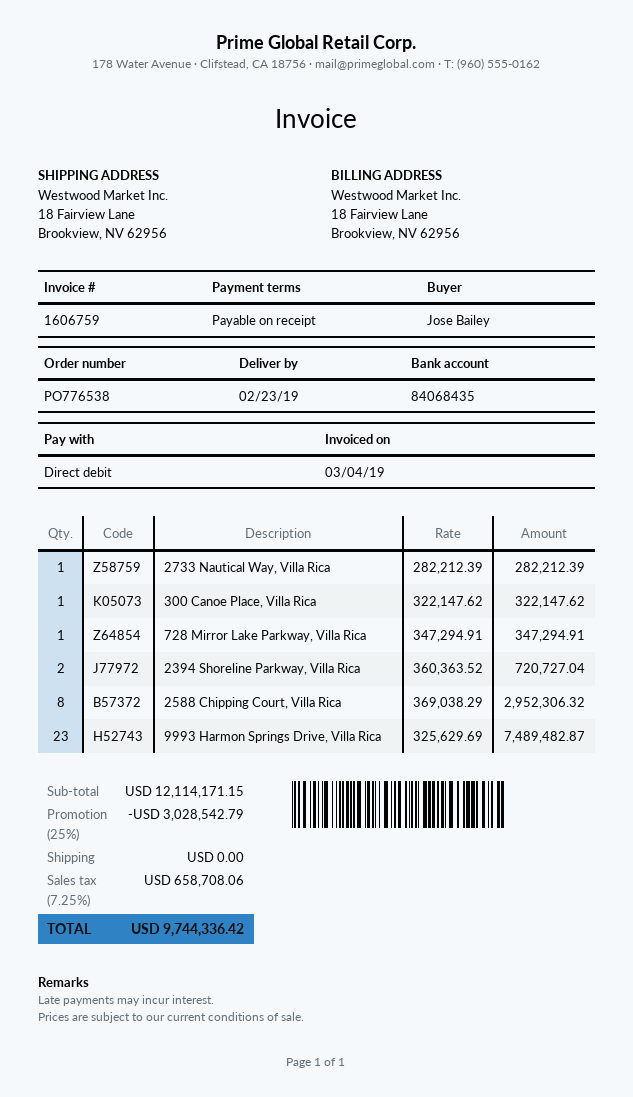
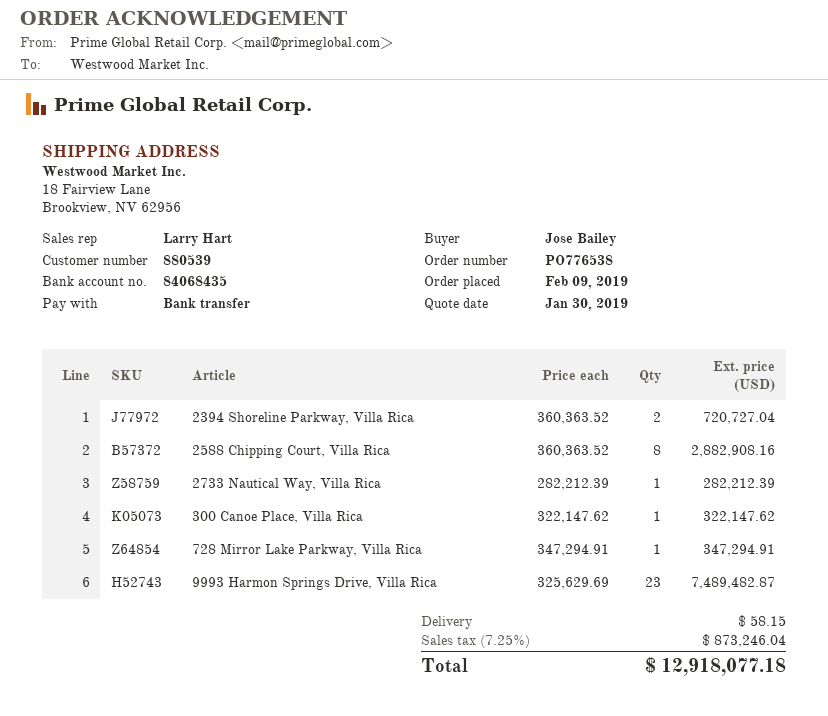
payment method: direct debit -> bank transfer
2588 Chipping Court, Villa Rica: 8 x 369038.29 = 2952306.32 -> 8 x 360363.52 = 2882908.16
discount: 25% = 3028542.79 -> none
shipping: 0.00 -> 58.15
tax: 7.25% = 658708.06 -> 7.25% = 873246.04
total: 9744336.42 -> 12918077.18

